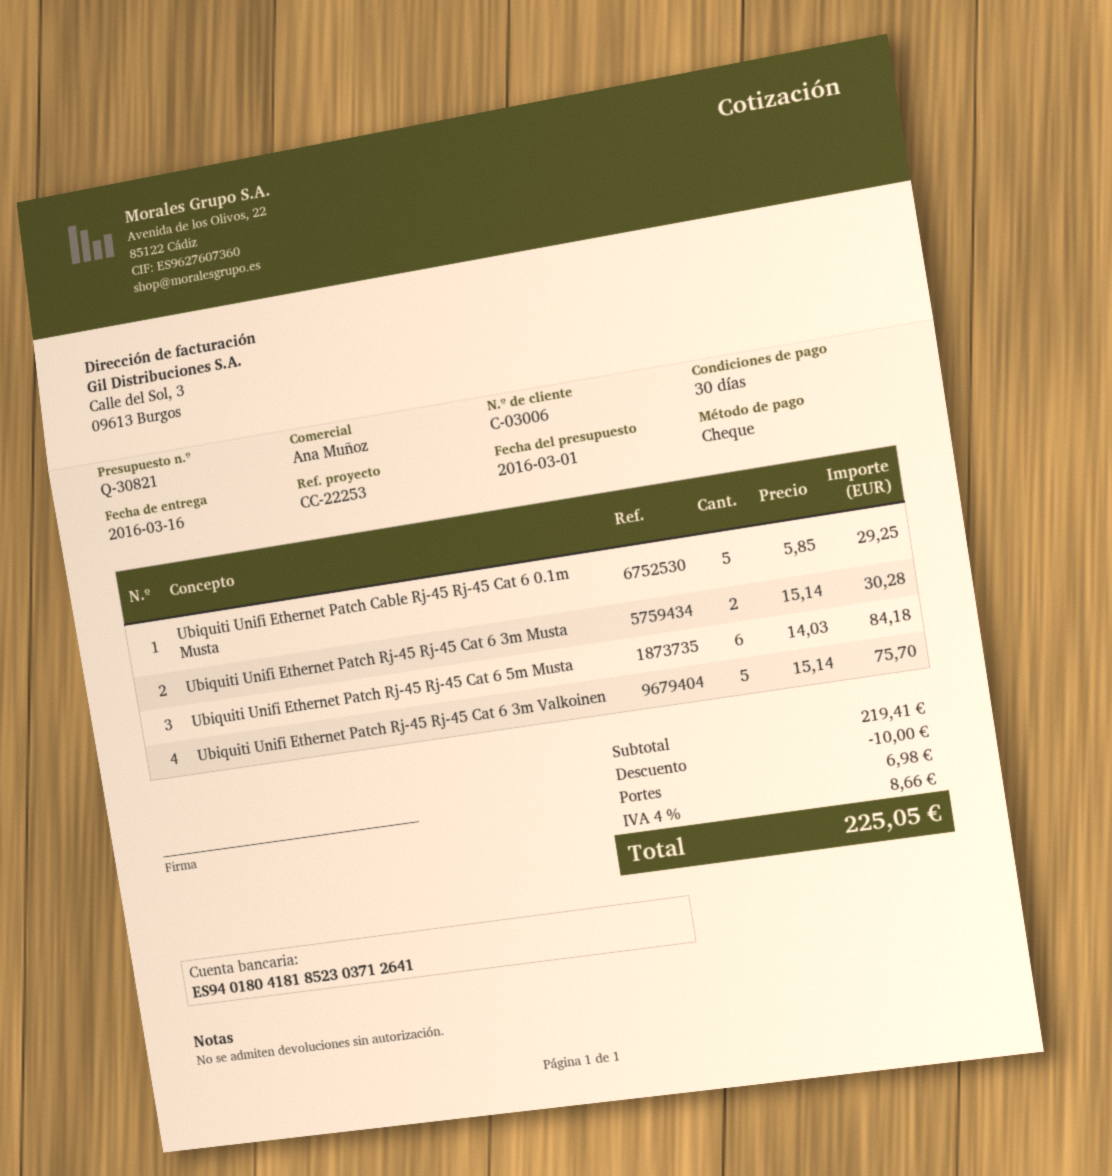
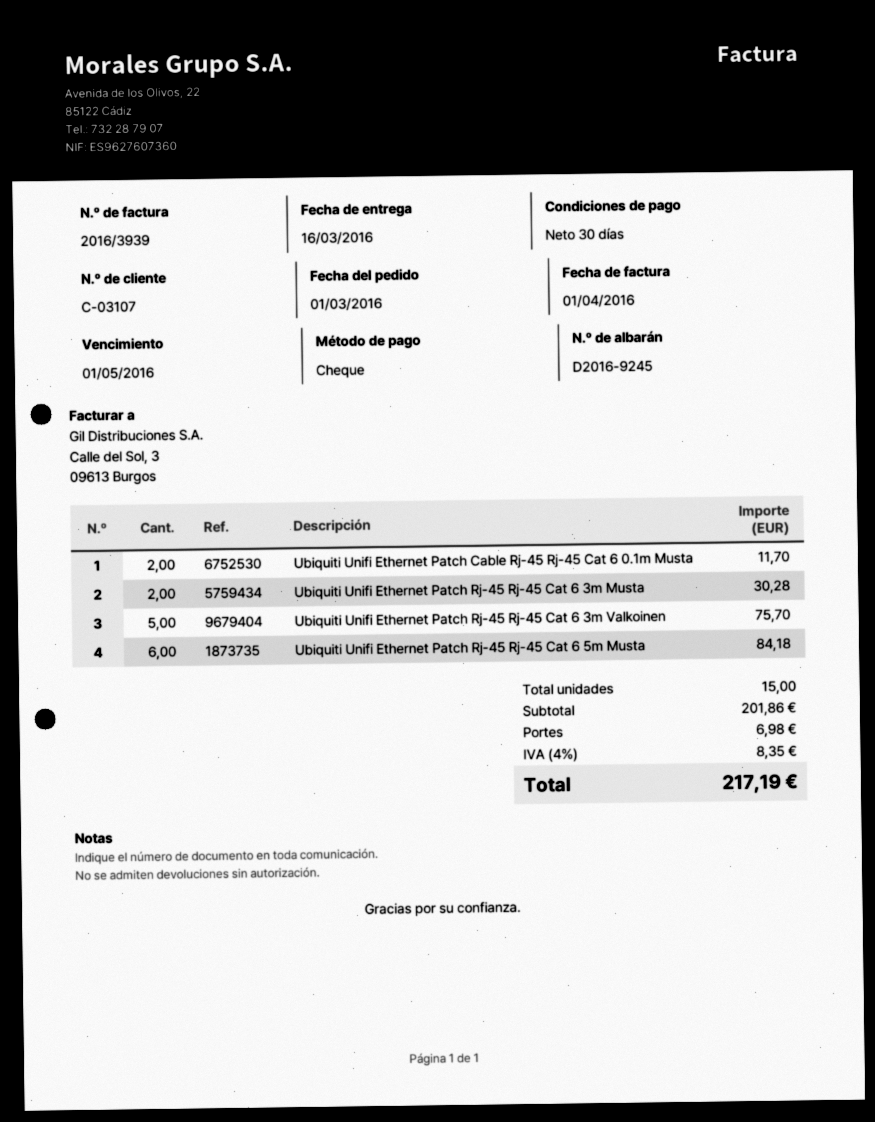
customer number: C-03006 -> C-03107
Ubiquiti Unifi Ethernet Patch Cable Rj-45 Rj-45 Cat 6 0.1m Musta: 5 for 29.25 -> 2 for 11.70
subtotal: 219.41 -> 201.86
discount: 10.00 -> none
tax: 4% = 8.66 -> 4% = 8.35
total: 225.05 -> 217.19

